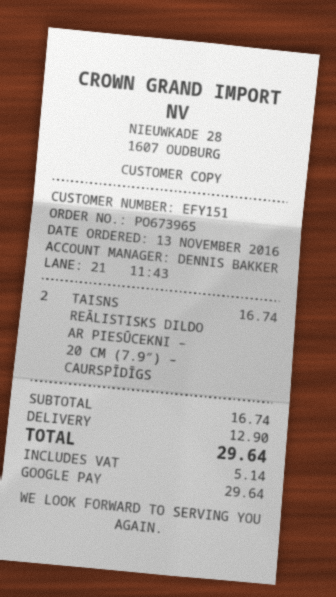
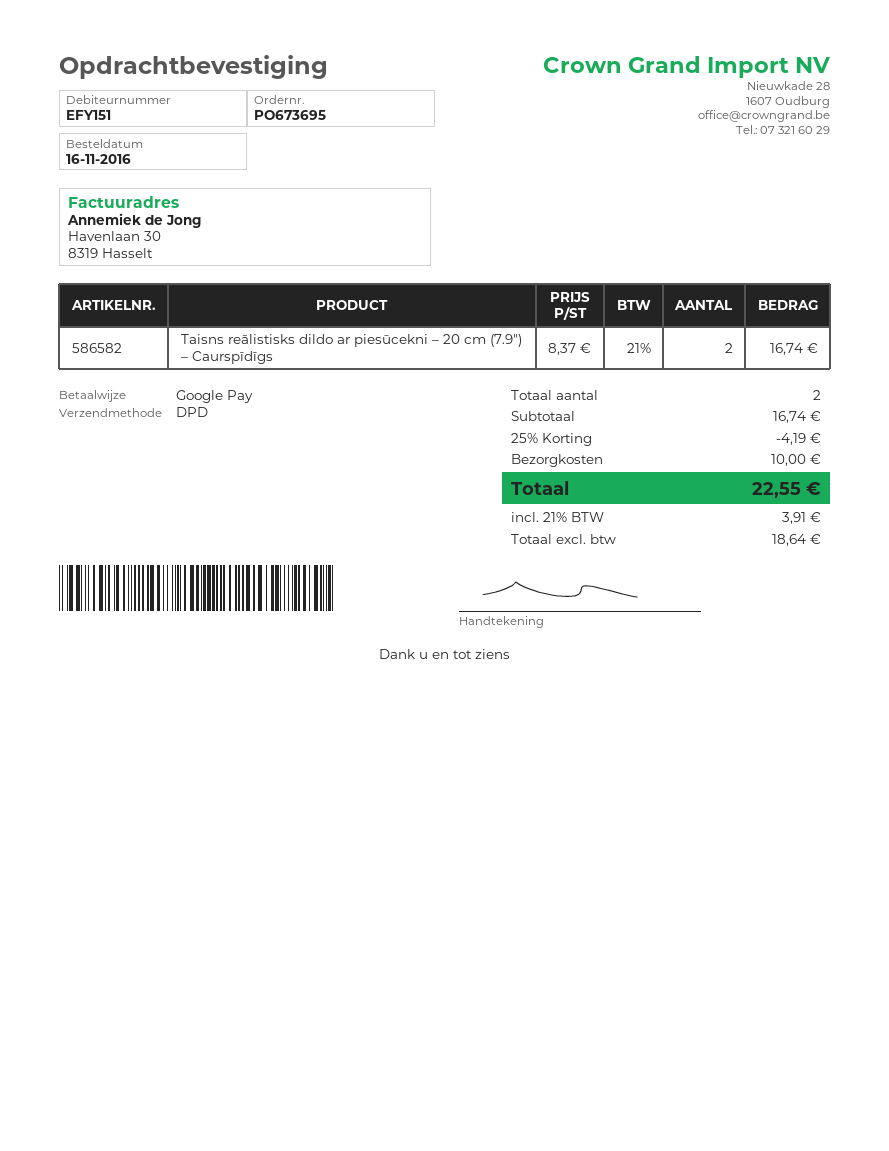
order number: PO673965 -> PO673695
order date: 2016-11-13 -> 2016-11-16
discount: none -> 25% = 4.19
shipping: 12.90 -> 10.00
tax: 5.14 -> 3.91
total: 29.64 -> 22.55

